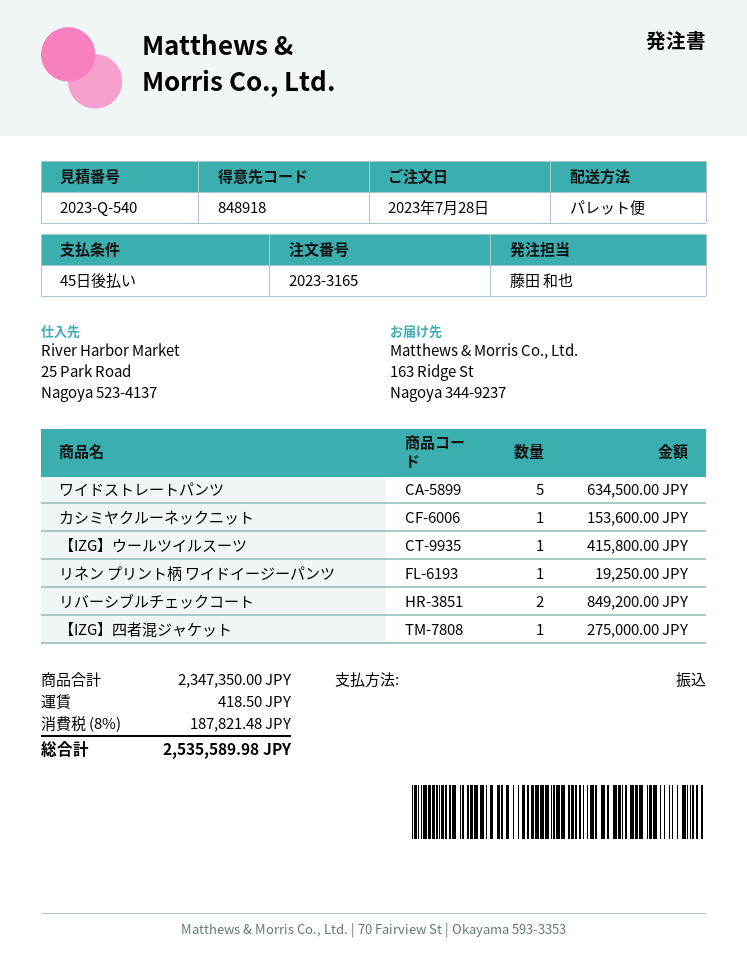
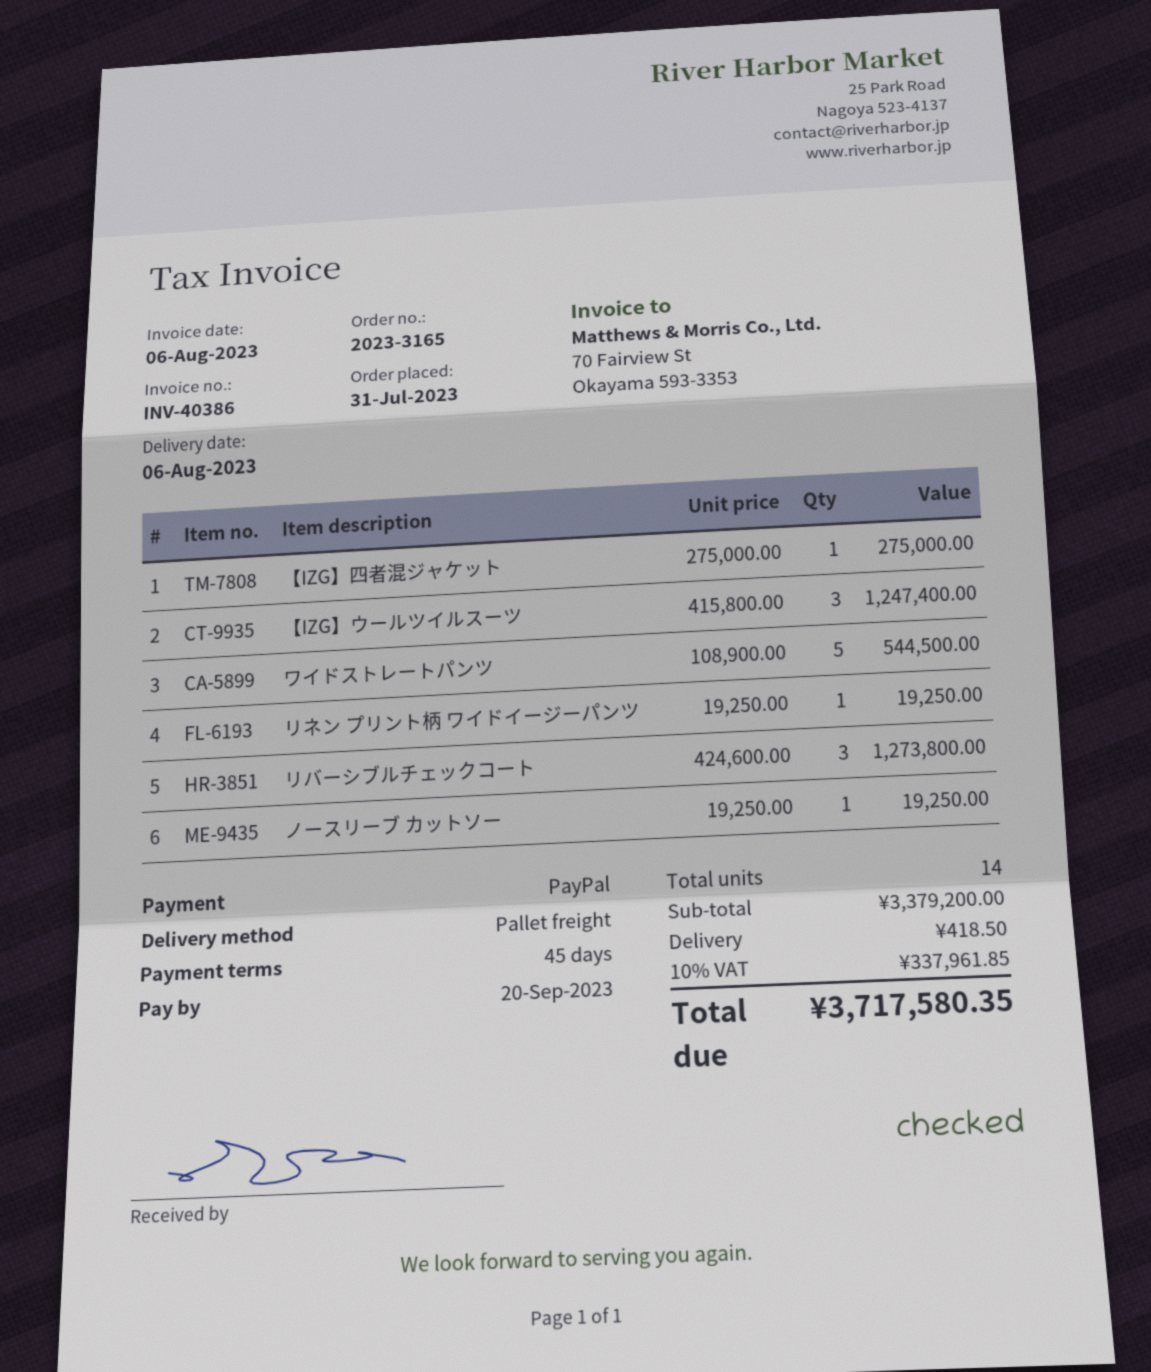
order date: 2023-07-28 -> 2023-07-31
payment method: bank transfer -> PayPal
ワイドストレートパンツ: 5 for 634500.00 -> 5 for 544500.00
カシミヤクルーネックニット: 1 for 153600.00 -> none
【IZG】ウールツイルスーツ: 1 for 415800.00 -> 3 for 1247400.00
リバーシブルチェックコート: 2 for 849200.00 -> 3 for 1273800.00
ノースリーブ カットソー: none -> 1 for 19250.00
subtotal: 2347350.00 -> 3379200.00
tax: 8% = 187821.48 -> 10% = 337961.85
total: 2535589.98 -> 3717580.35

